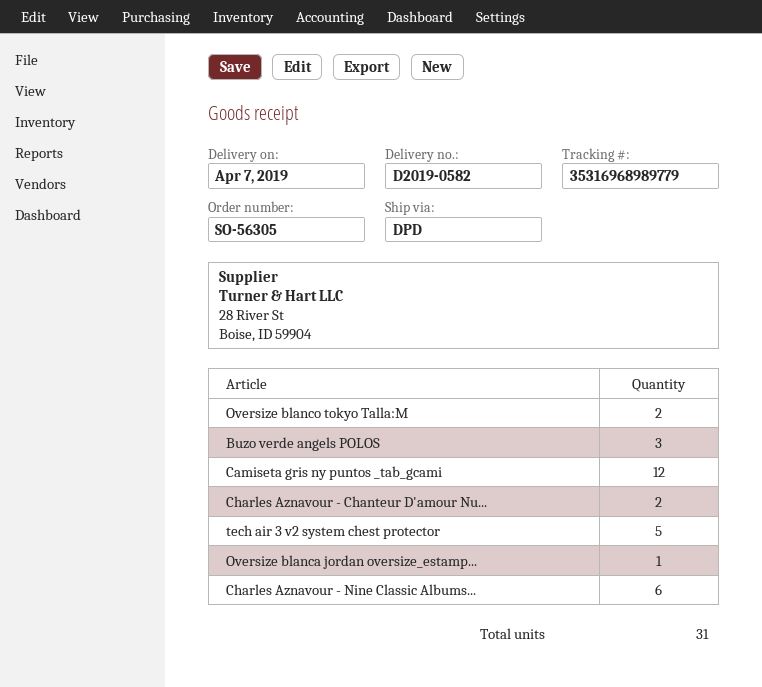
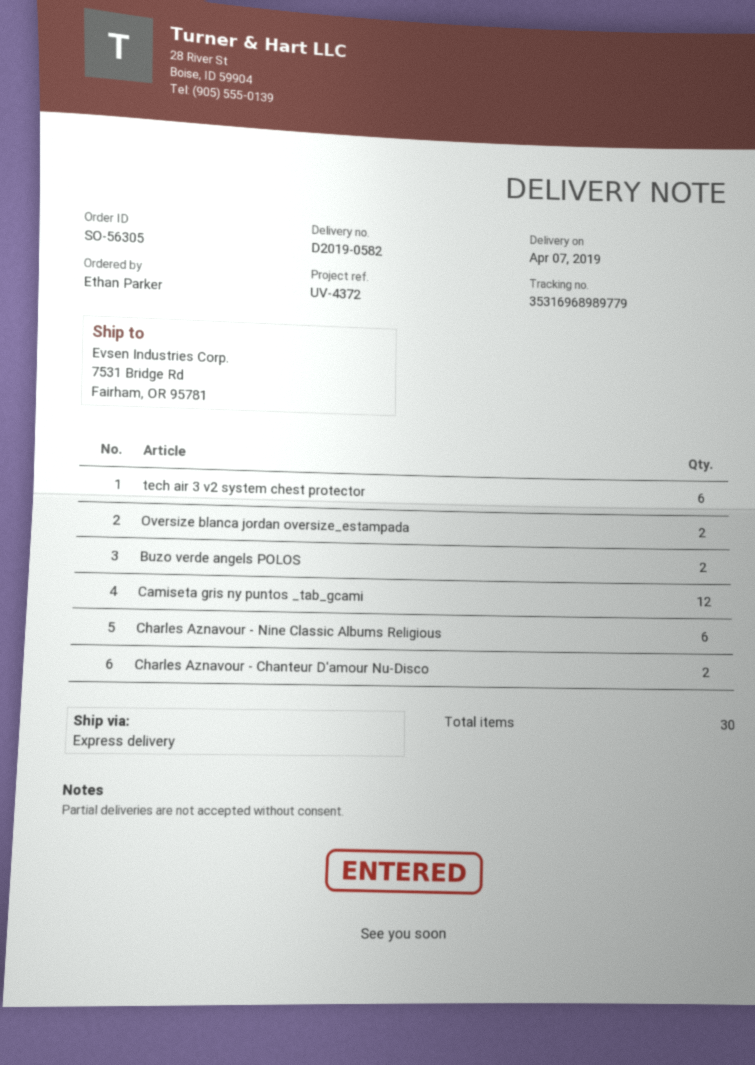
shipping method: DPD -> express
Oversize blanco tokyo Talla:M: 2 -> none
Buzo verde angels POLOS: 3 -> 2
tech air 3 v2 system chest protector: 5 -> 6
Oversize blanca jordan oversize_estamp...: 1 -> 2
total quantity: 31 -> 30

